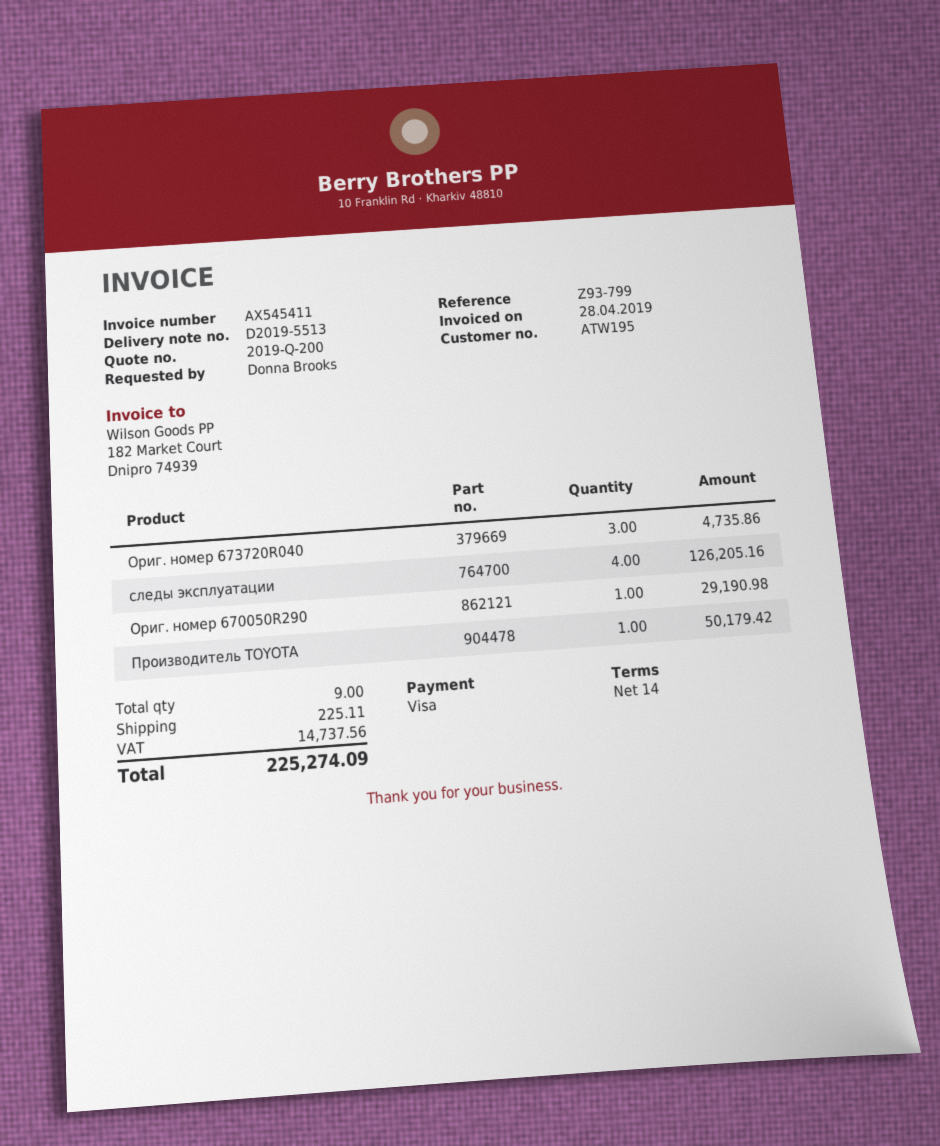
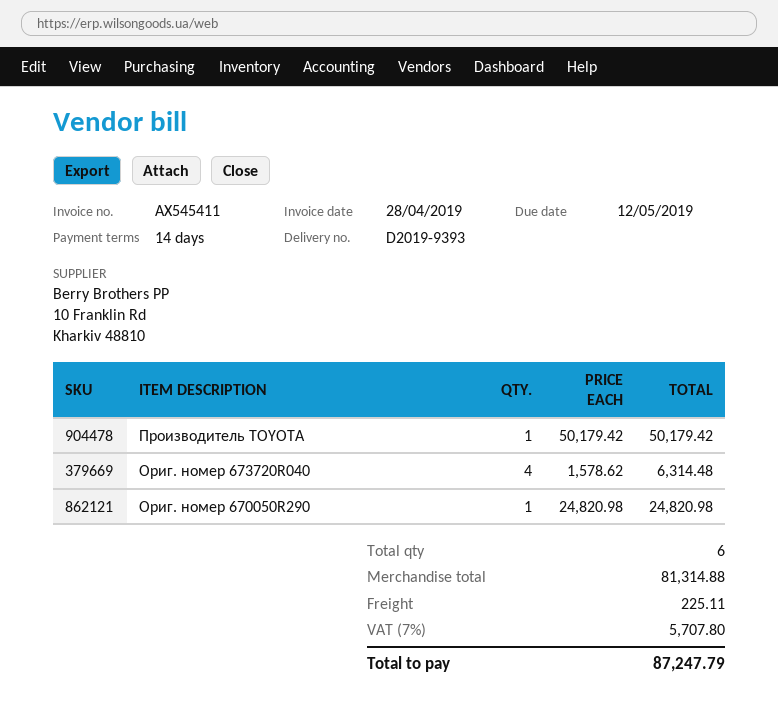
delivery note number: D2019-5513 -> D2019-9393
Ориг. номер 673720R040: 3 for 4735.86 -> 4 for 6314.48
следы эксплуатации: 4 for 126205.16 -> none
Ориг. номер 670050R290: 1 for 29190.98 -> 1 for 24820.98
total quantity: 9 -> 6
tax: 14737.56 -> 5707.80
total: 225274.09 -> 87247.79

